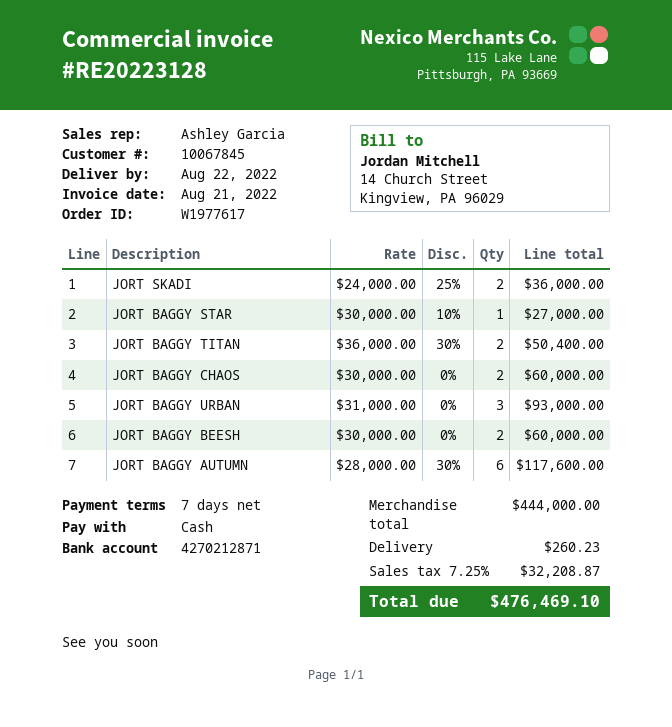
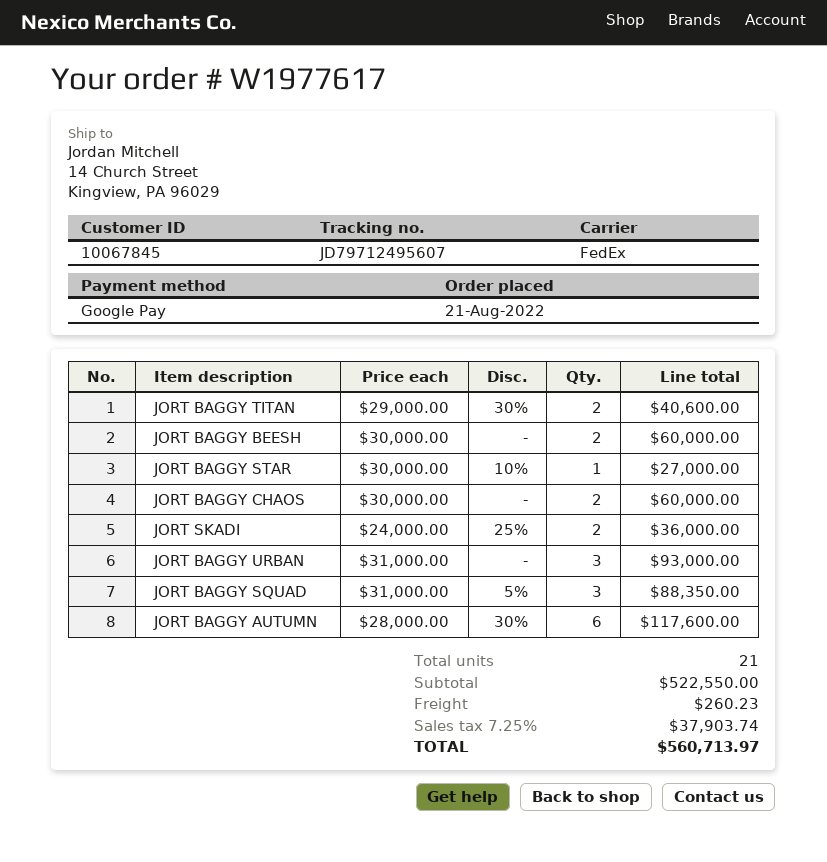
payment method: cash -> Google Pay
JORT BAGGY TITAN: 2 x 36000.00 - 30% = 50400.00 -> 2 x 29000.00 - 30% = 40600.00
JORT BAGGY SQUAD: none -> 3 x 31000.00 - 5% = 88350.00
subtotal: 444000.00 -> 522550.00
tax: 7.25% = 32208.87 -> 7.25% = 37903.74
total: 476469.10 -> 560713.97

